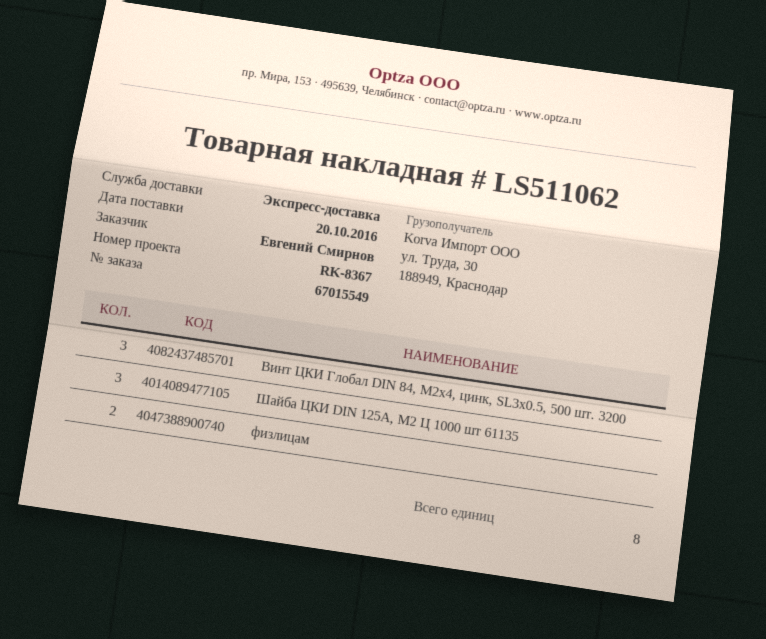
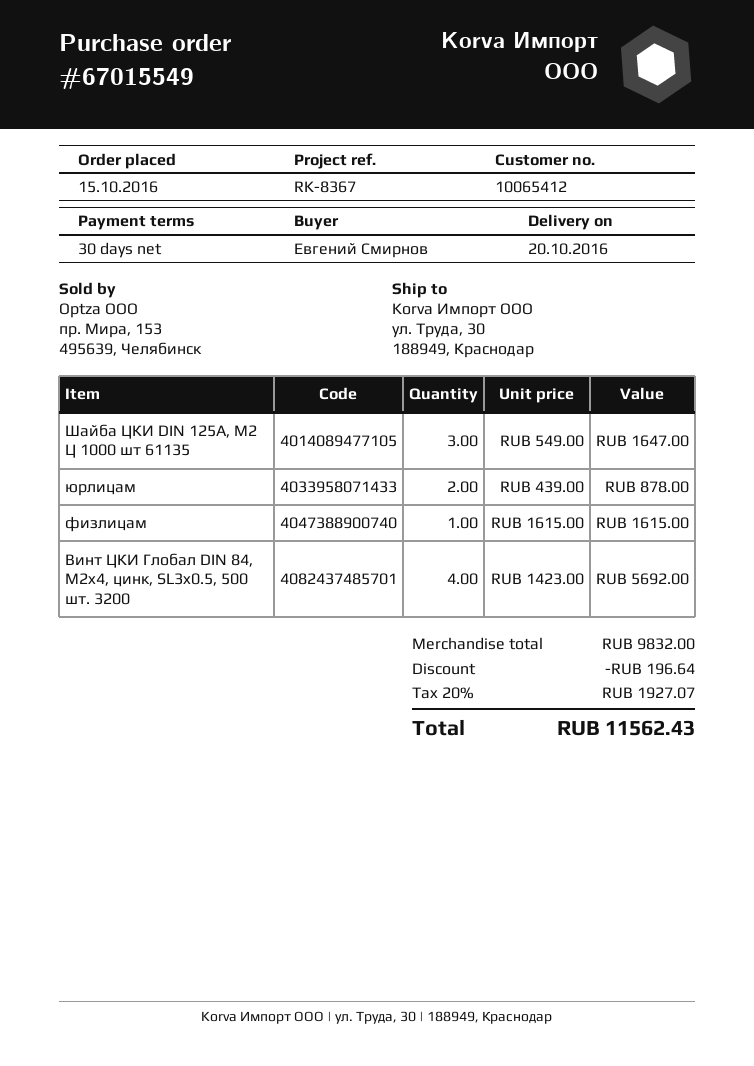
Винт ЦКИ Глобал DIN 84, М2x4, цинк, SL3x0.5, 500 шт. 3200: 3 -> 4
физлицам: 2 -> 1
юрлицам: none -> 2

